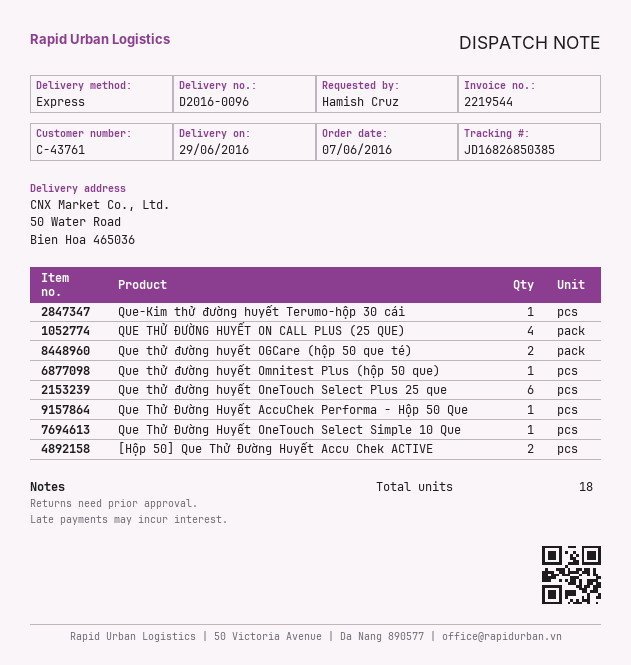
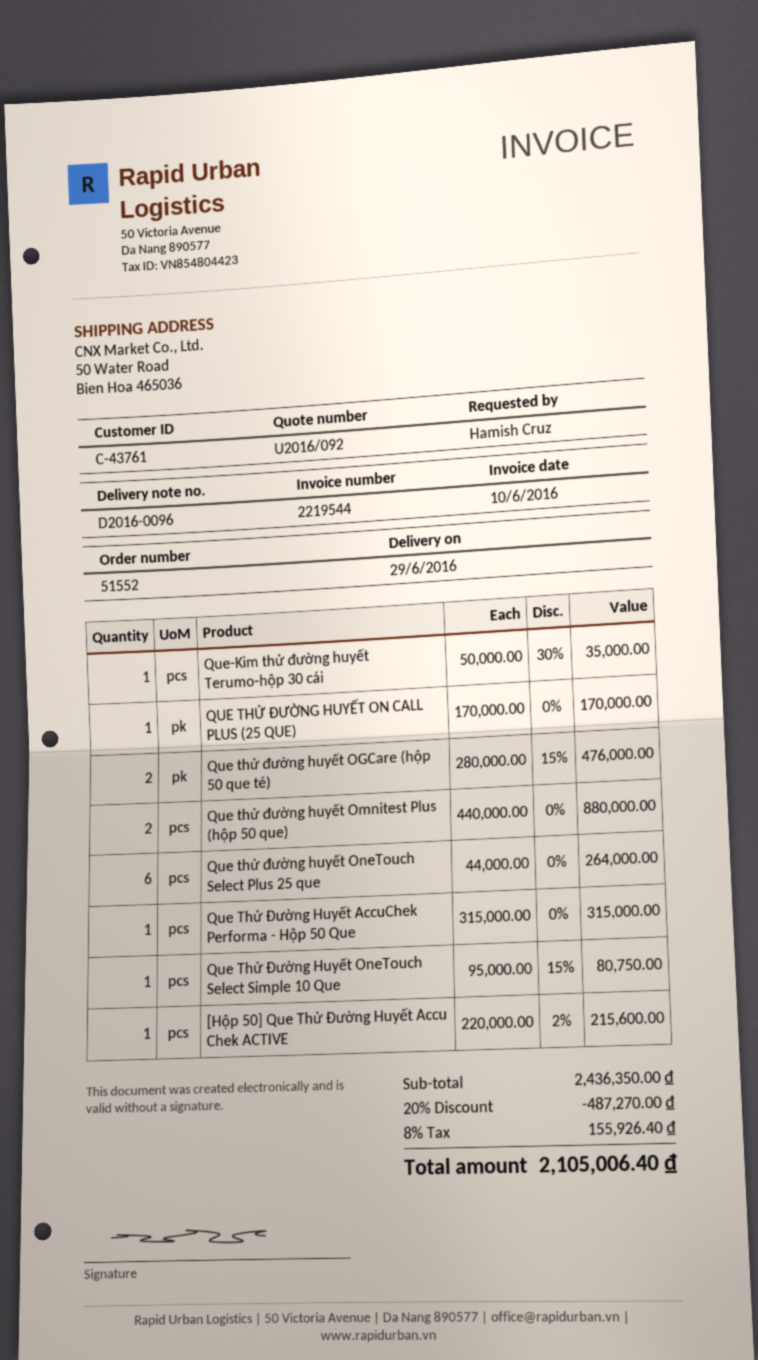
QUE THỬ ĐƯỜNG HUYẾT ON CALL PLUS (25 QUE): 4 -> 1
Que thử đường huyết Omnitest Plus (hộp 50 que): 1 -> 2
[Hộp 50] Que Thử Đường Huyết Accu Chek ACTIVE: 2 -> 1

